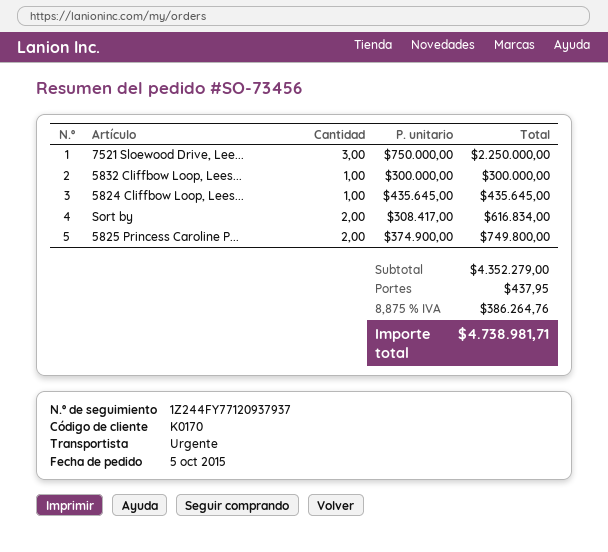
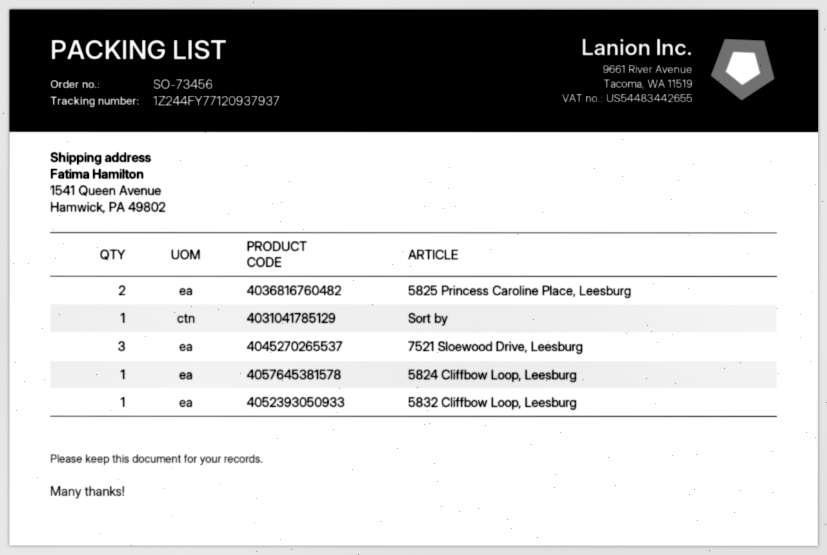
Sort by: 2 -> 1

